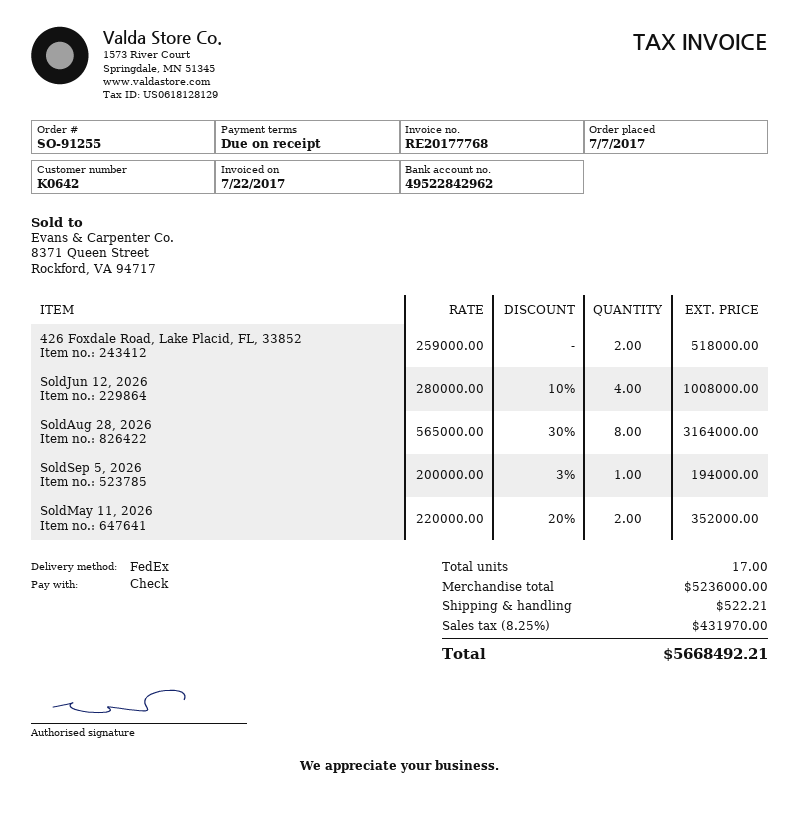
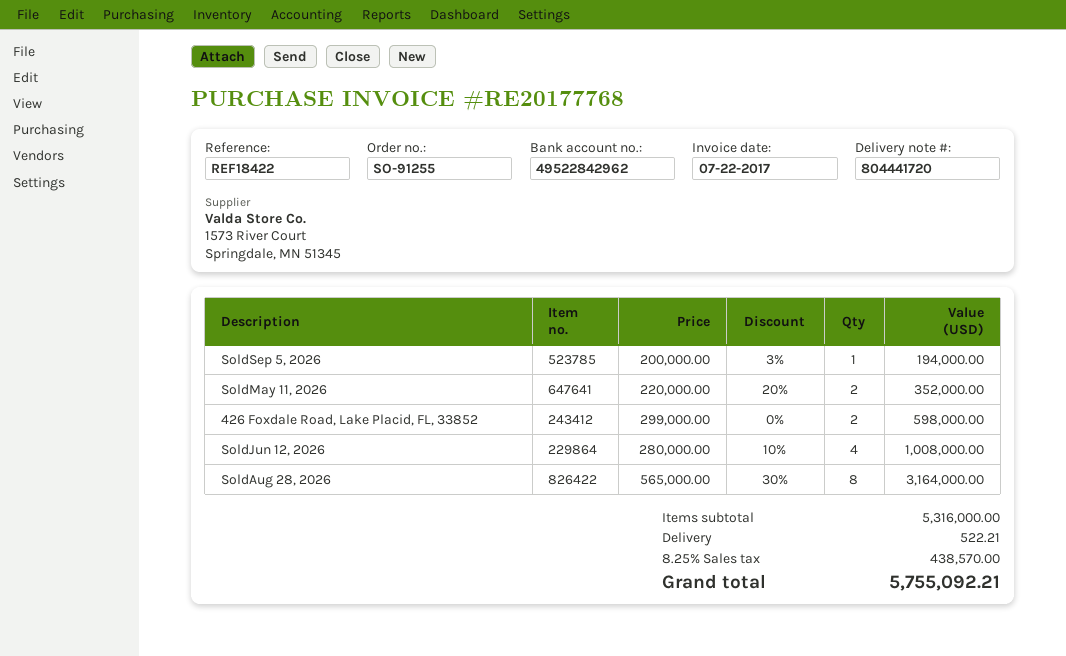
426 Foxdale Road, Lake Placid, FL, 33852: 2 x 259000.00 = 518000.00 -> 2 x 299000.00 = 598000.00
subtotal: 5236000.00 -> 5316000.00
tax: 8.25% = 431970.00 -> 8.25% = 438570.00
total: 5668492.21 -> 5755092.21

